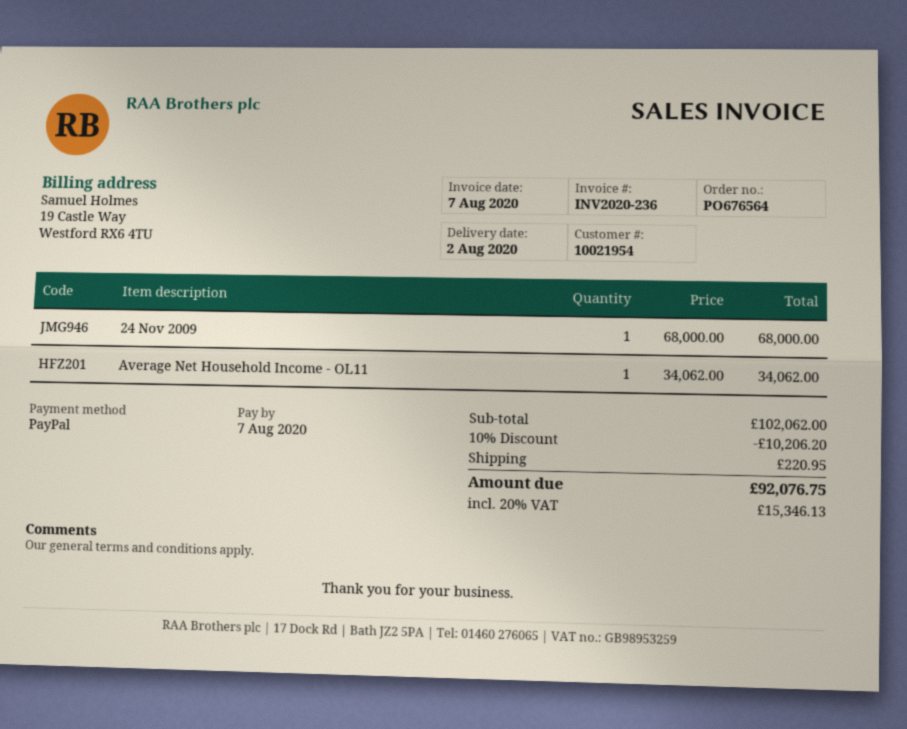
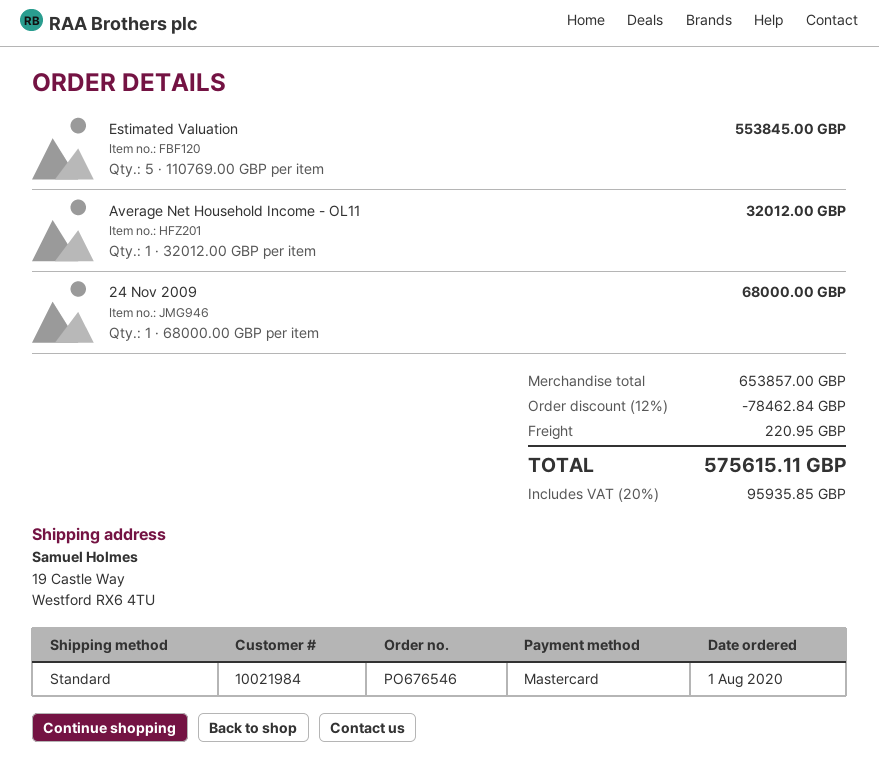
order number: PO676564 -> PO676546
customer number: 10021954 -> 10021984
payment method: PayPal -> Mastercard
Average Net Household Income - OL11: 1 x 34062.00 = 34062.00 -> 1 x 32012.00 = 32012.00
Estimated Valuation: none -> 5 x 110769.00 = 553845.00
subtotal: 102062.00 -> 653857.00
discount: 10% = 10206.20 -> 12% = 78462.84
tax: 20% = 15346.13 -> 20% = 95935.85
total: 92076.75 -> 575615.11

